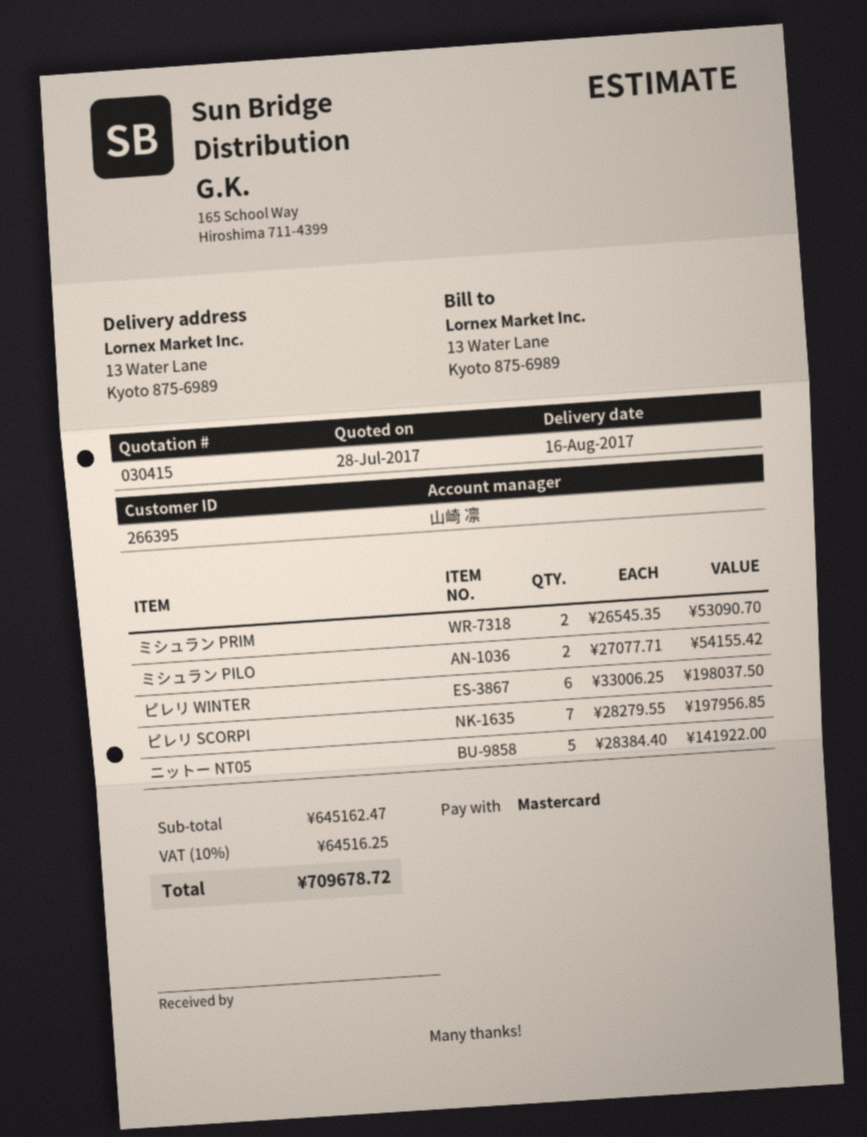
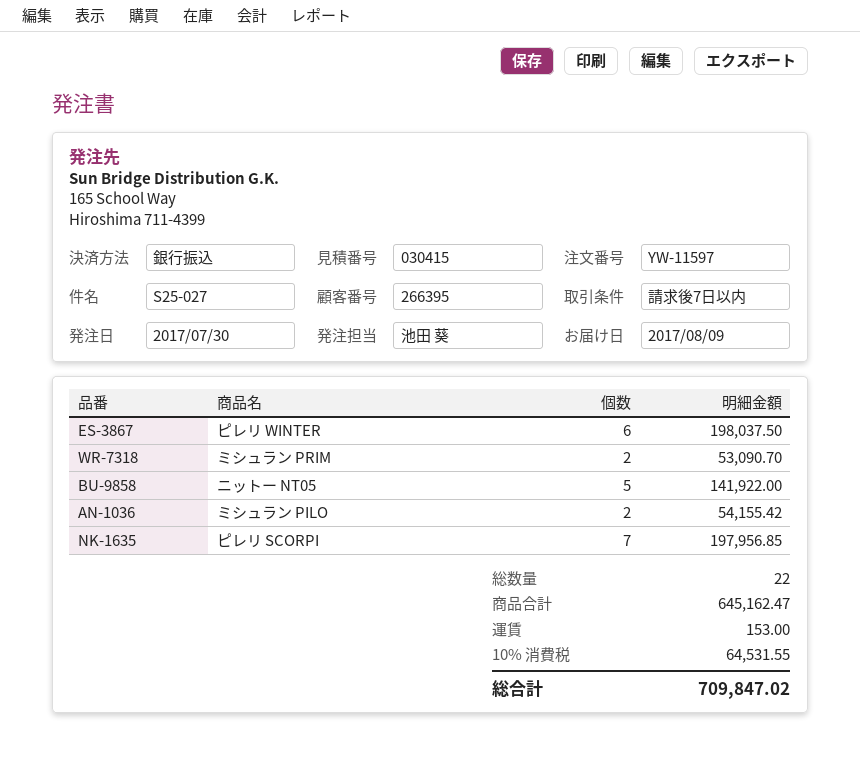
delivery date: 2017-08-16 -> 2017-08-09
payment method: Mastercard -> bank transfer
shipping: none -> 153.00
tax: 10% = 64516.25 -> 10% = 64531.55
total: 709678.72 -> 709847.02

